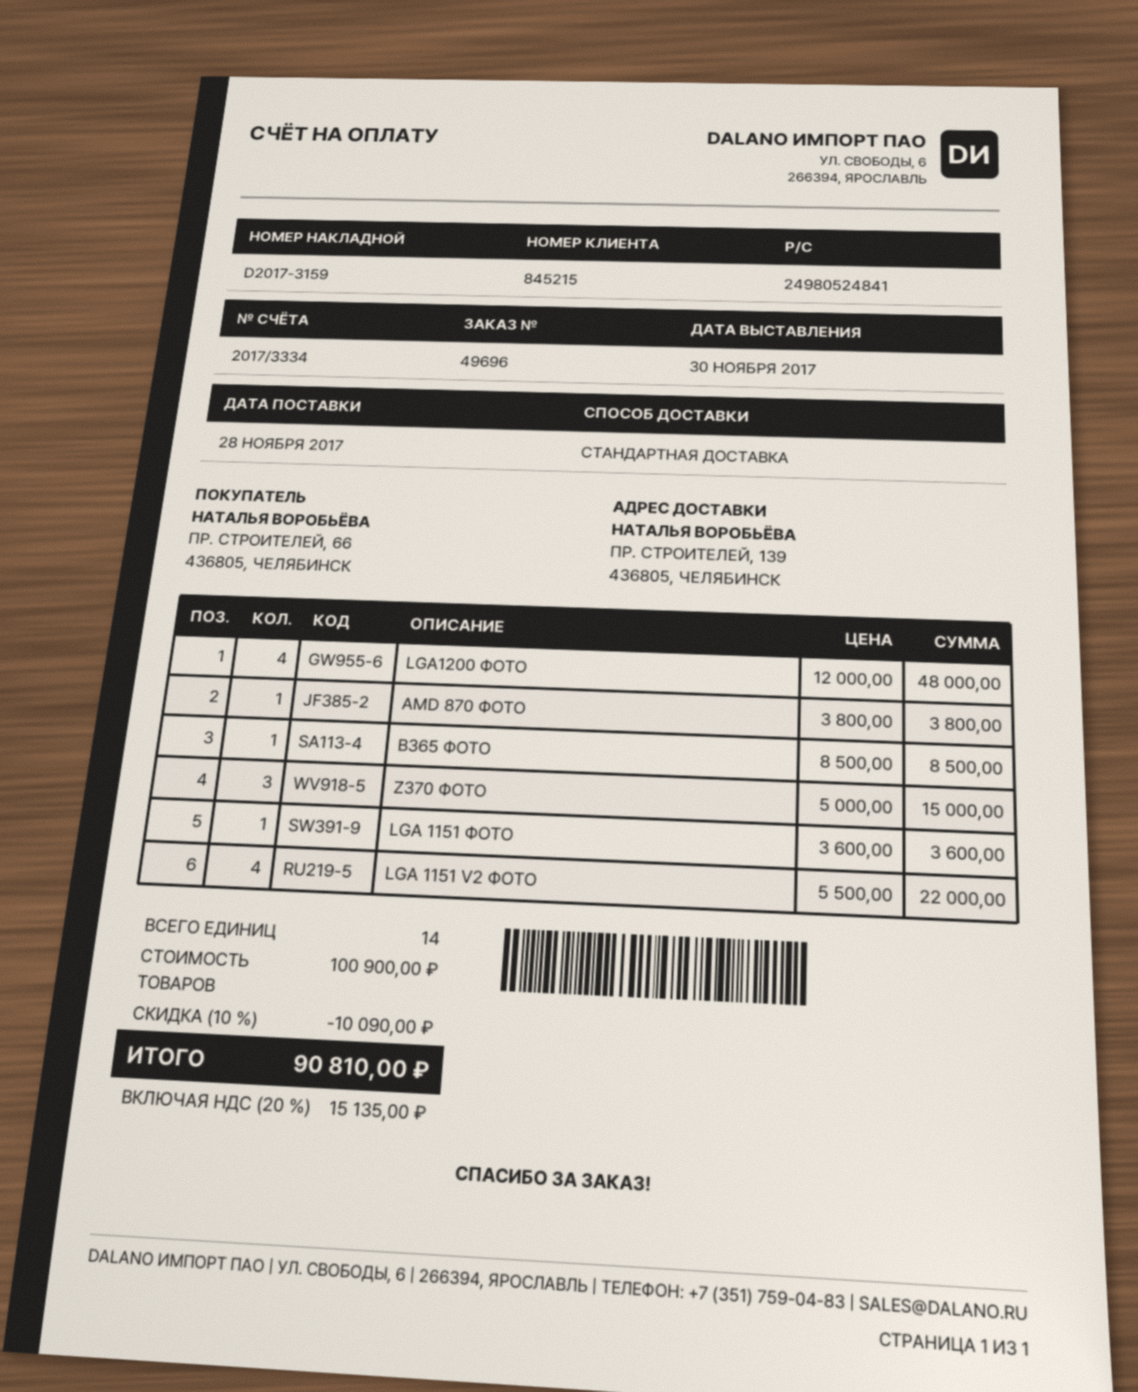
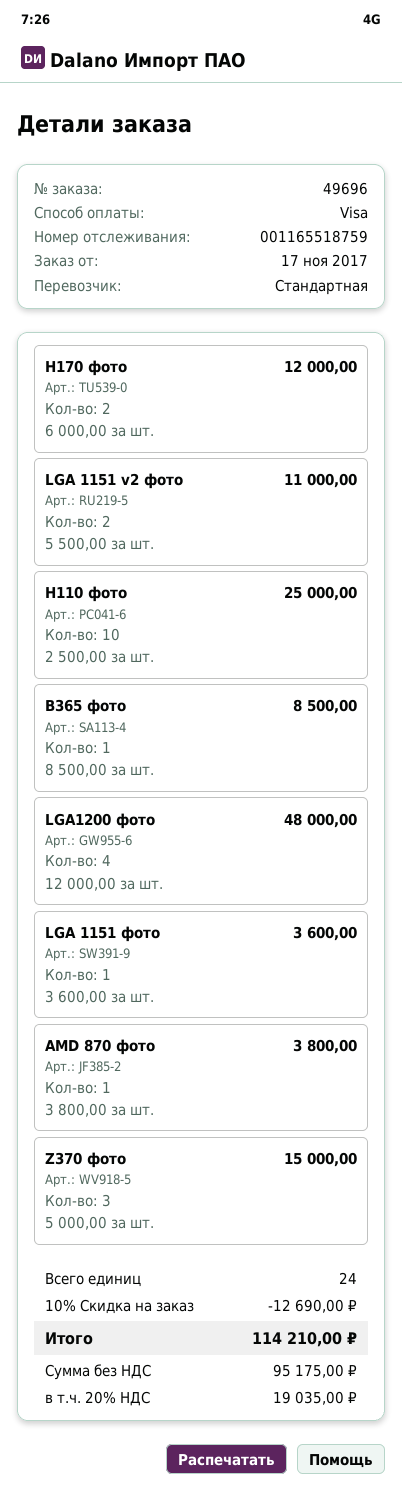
LGA 1151 V2 ФОТО: 4 x 5500.00 = 22000.00 -> 2 x 5500.00 = 11000.00
H170 фото: none -> 2 x 6000.00 = 12000.00
H110 фото: none -> 10 x 2500.00 = 25000.00
total quantity: 14 -> 24
discount: 10% = 10090.00 -> 10% = 12690.00
tax: 20% = 15135.00 -> 20% = 19035.00
total: 90810.00 -> 114210.00

